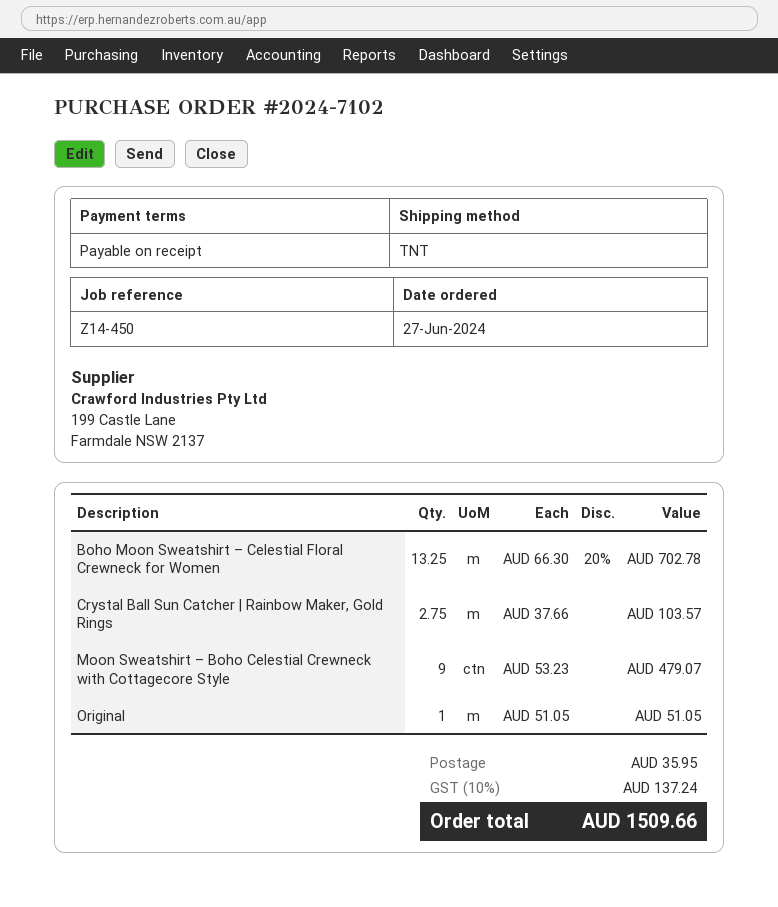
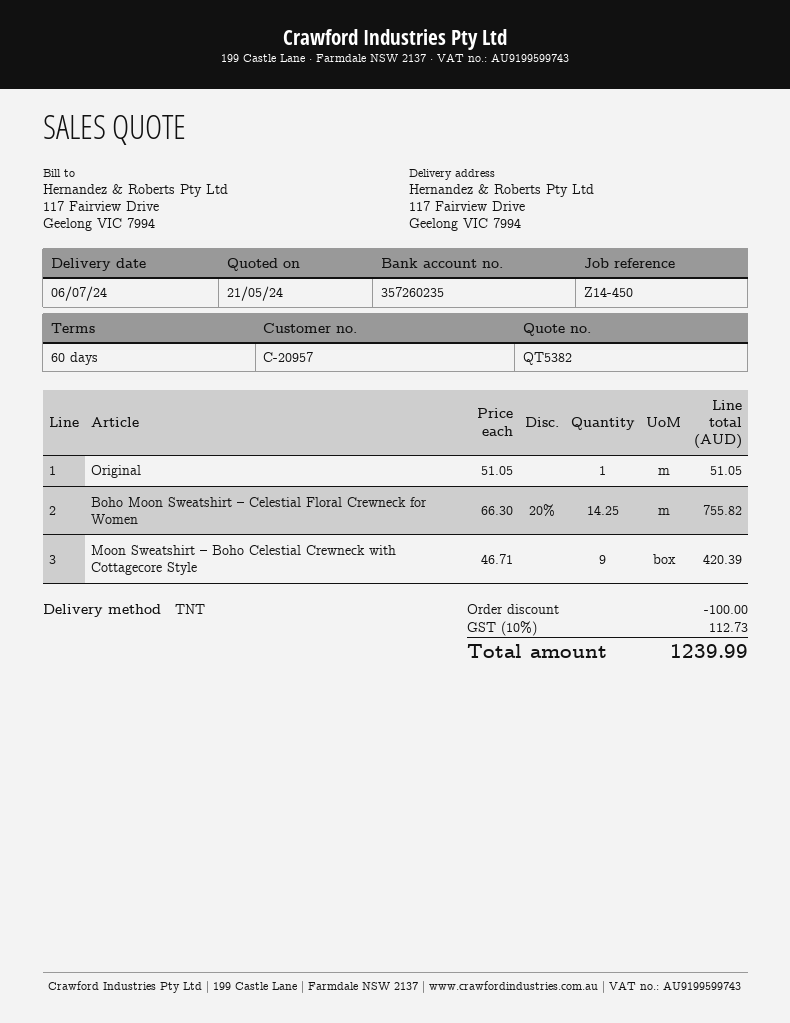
payment terms: on receipt -> 60 days
Boho Moon Sweatshirt – Celestial Floral Crewneck for Women: 13.25 x 66.30 - 20% = 702.78 -> 14.25 x 66.30 - 20% = 755.82
Crystal Ball Sun Catcher | Rainbow Maker, Gold Rings: 2.75 x 37.66 = 103.57 -> none
Moon Sweatshirt – Boho Celestial Crewneck with Cottagecore Style: 9 x 53.23 = 479.07 -> 9 x 46.71 = 420.39
discount: none -> 100.00
shipping: 35.95 -> none
tax: 10% = 137.24 -> 10% = 112.73
total: 1509.66 -> 1239.99

